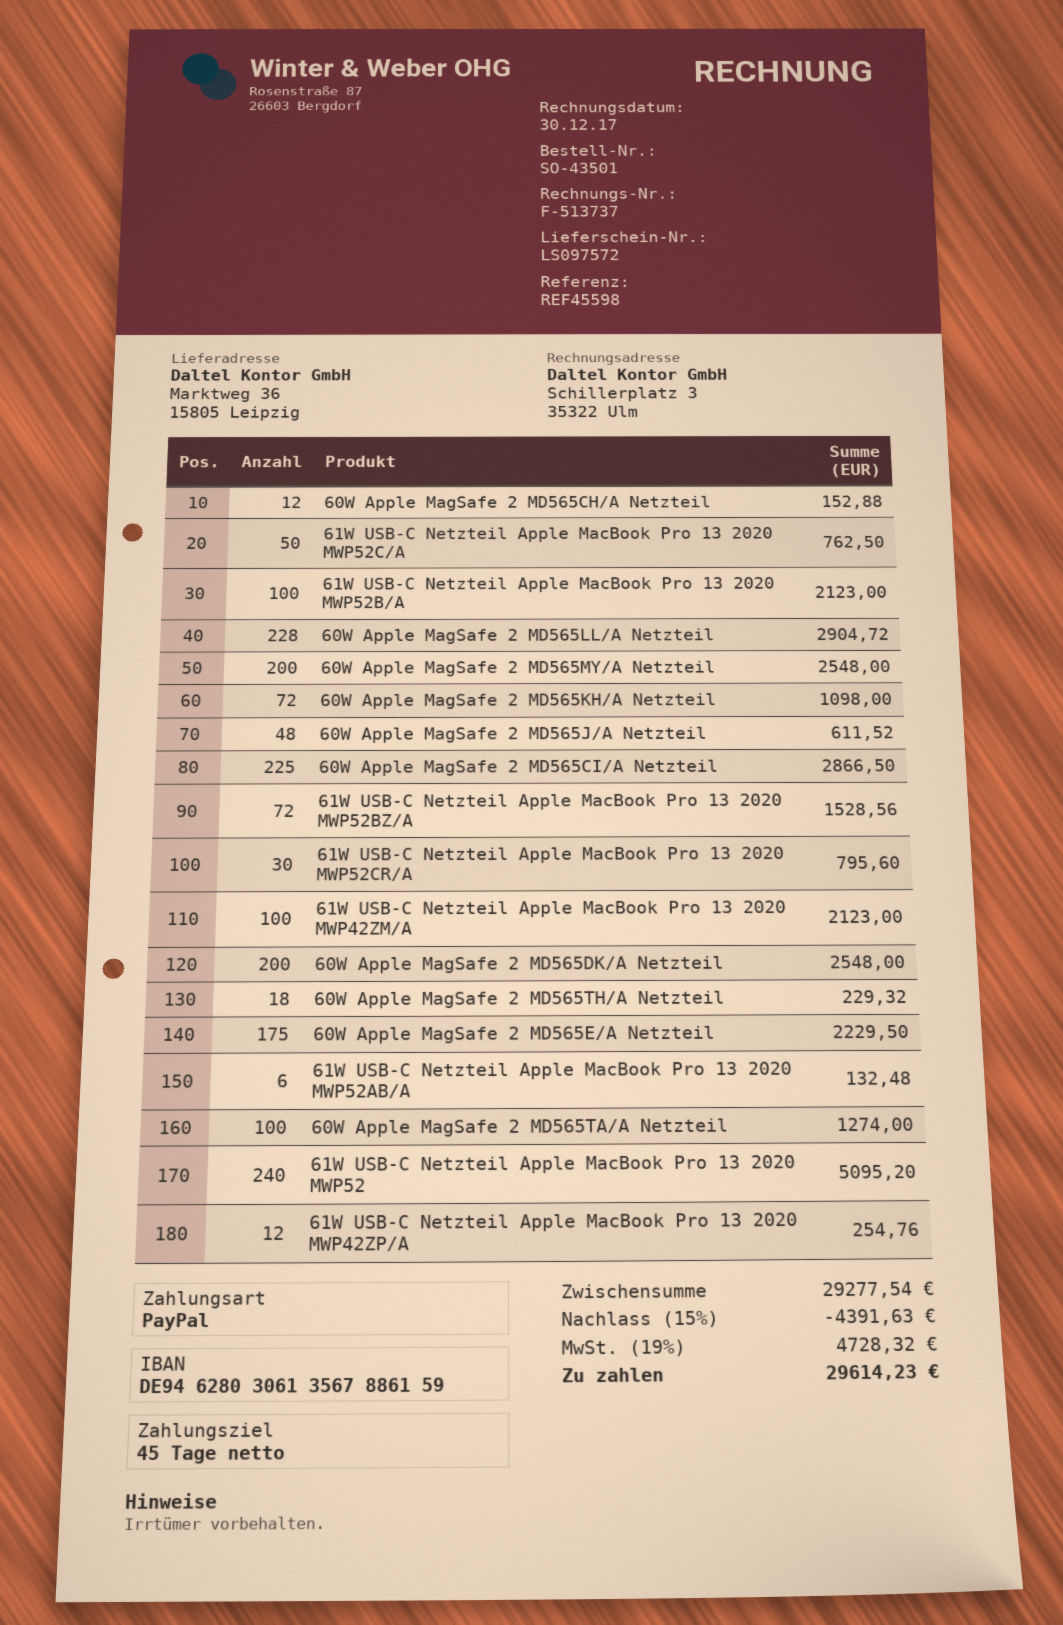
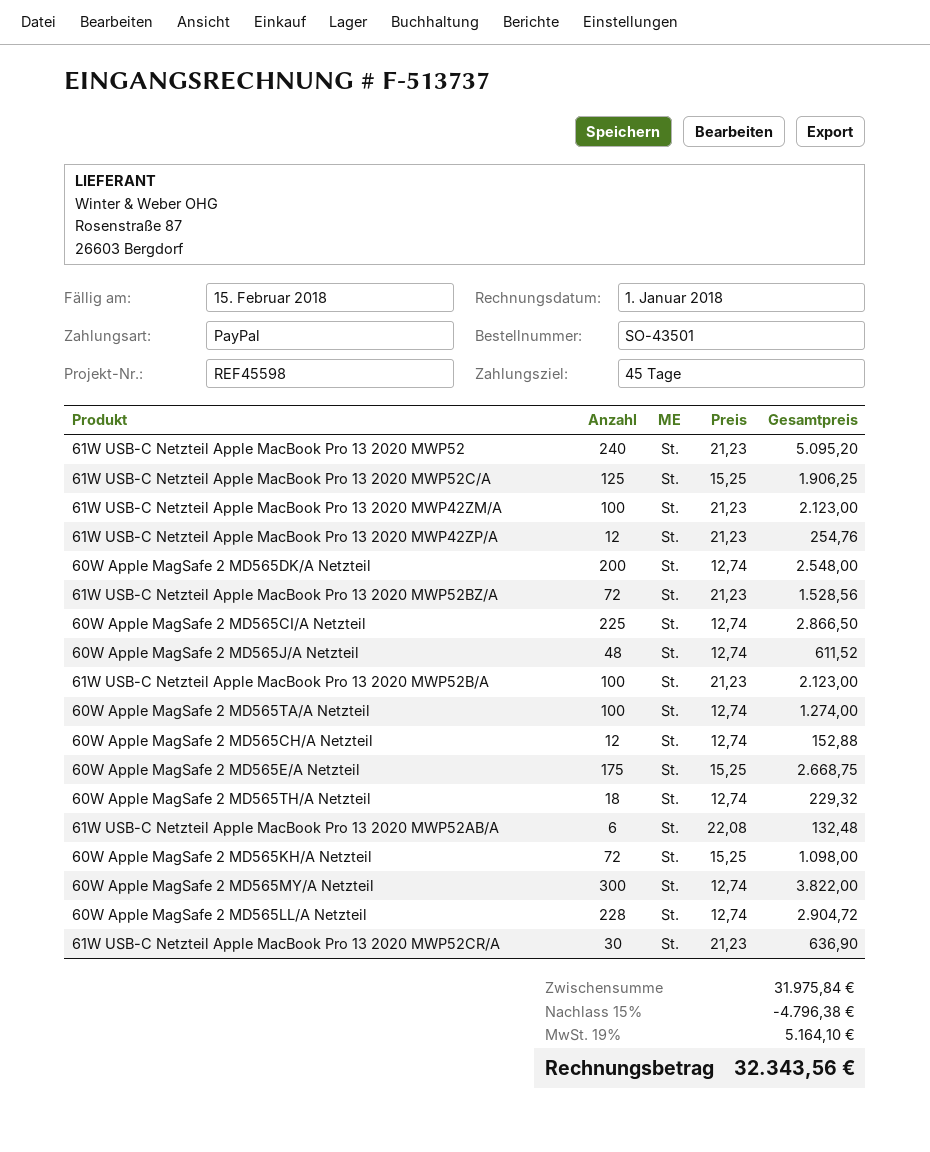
invoice date: 2017-12-30 -> 2018-01-01
61W USB-C Netzteil Apple MacBook Pro 13 2020 MWP52C/A: 50 for 762.50 -> 125 for 1906.25
60W Apple MagSafe 2 MD565MY/A Netzteil: 200 for 2548.00 -> 300 for 3822.00
61W USB-C Netzteil Apple MacBook Pro 13 2020 MWP52CR/A: 30 for 795.60 -> 30 for 636.90
60W Apple MagSafe 2 MD565E/A Netzteil: 175 for 2229.50 -> 175 for 2668.75
subtotal: 29277.54 -> 31975.84
discount: 15% = 4391.63 -> 15% = 4796.38
tax: 19% = 4728.32 -> 19% = 5164.10
total: 29614.23 -> 32343.56

